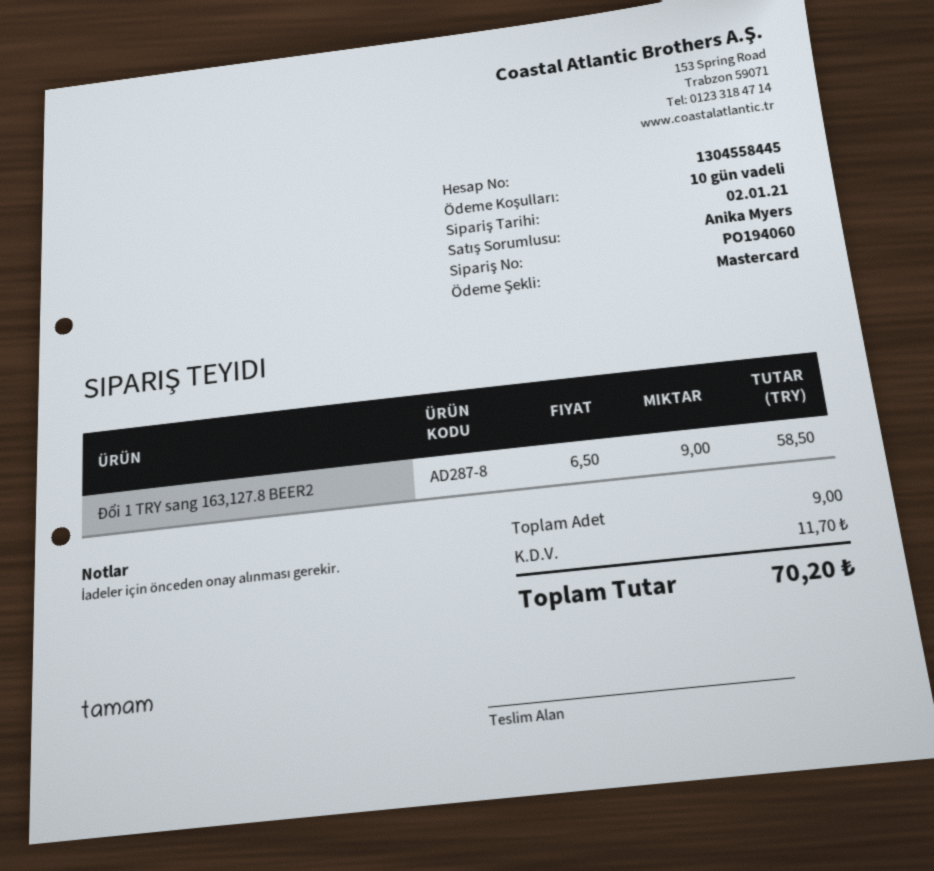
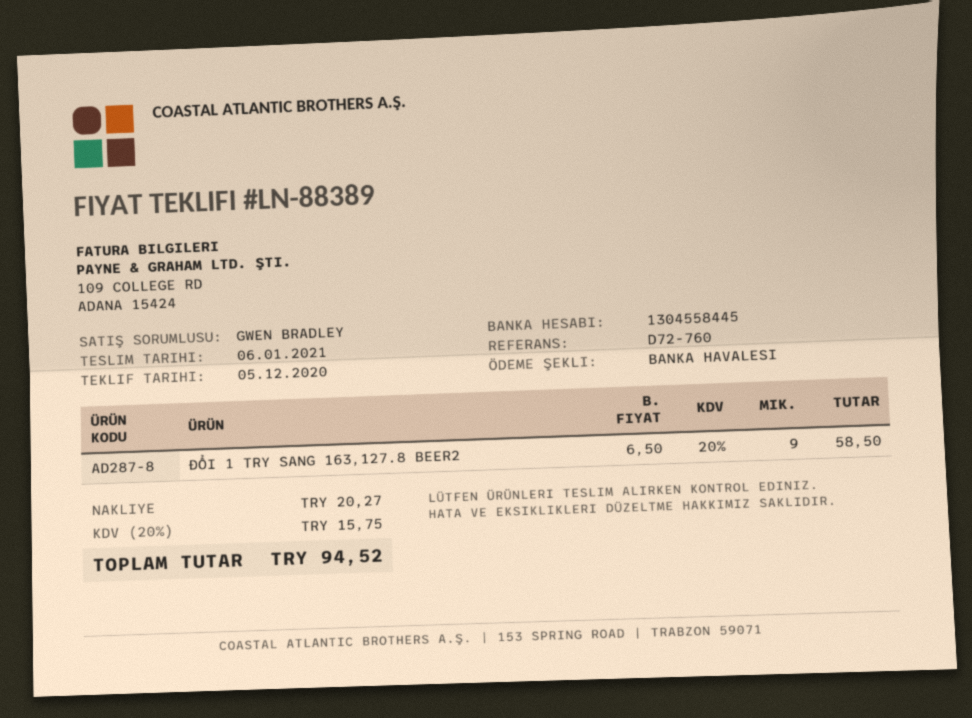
sales rep: Anika Myers -> GWEN BRADLEY
payment method: Mastercard -> bank transfer
shipping: none -> 20.27
tax: 11.70 -> 15.75
total: 70.20 -> 94.52

